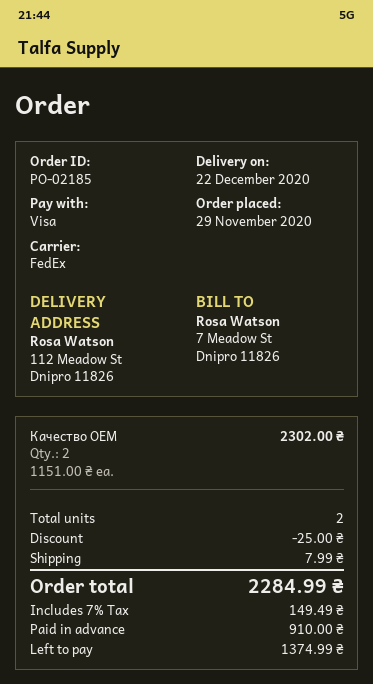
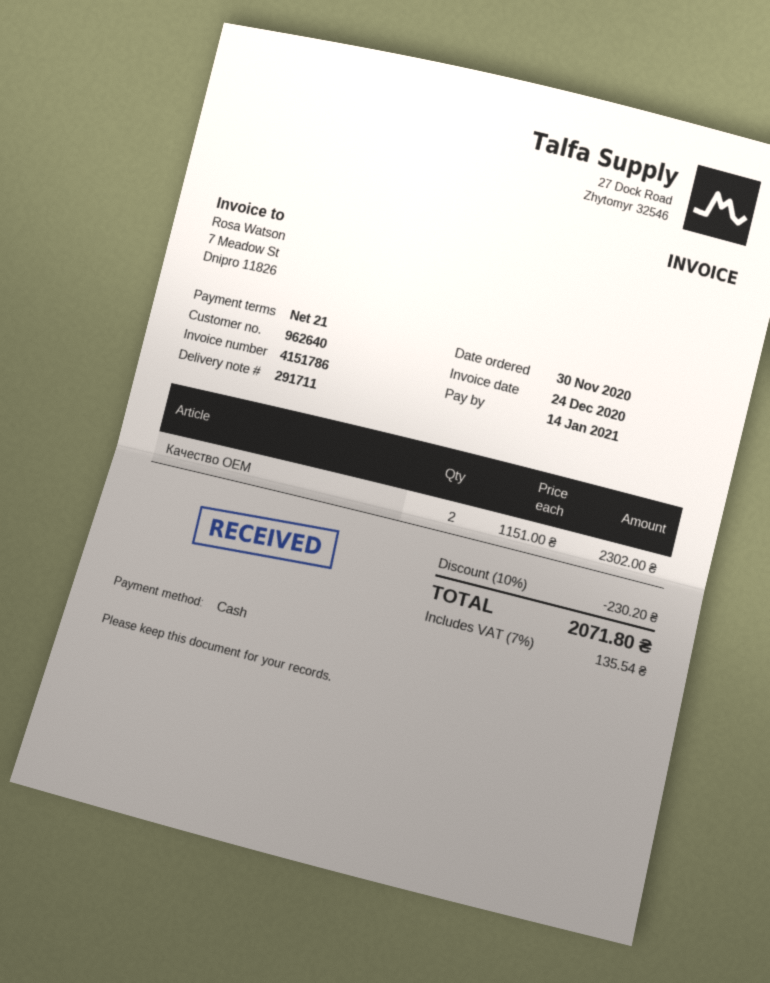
order date: 2020-11-29 -> 2020-11-30
payment method: Visa -> cash
discount: 25.00 -> 230.20
shipping: 7.99 -> none
tax: 7% = 149.49 -> 7% = 135.54
total: 2284.99 -> 2071.80

